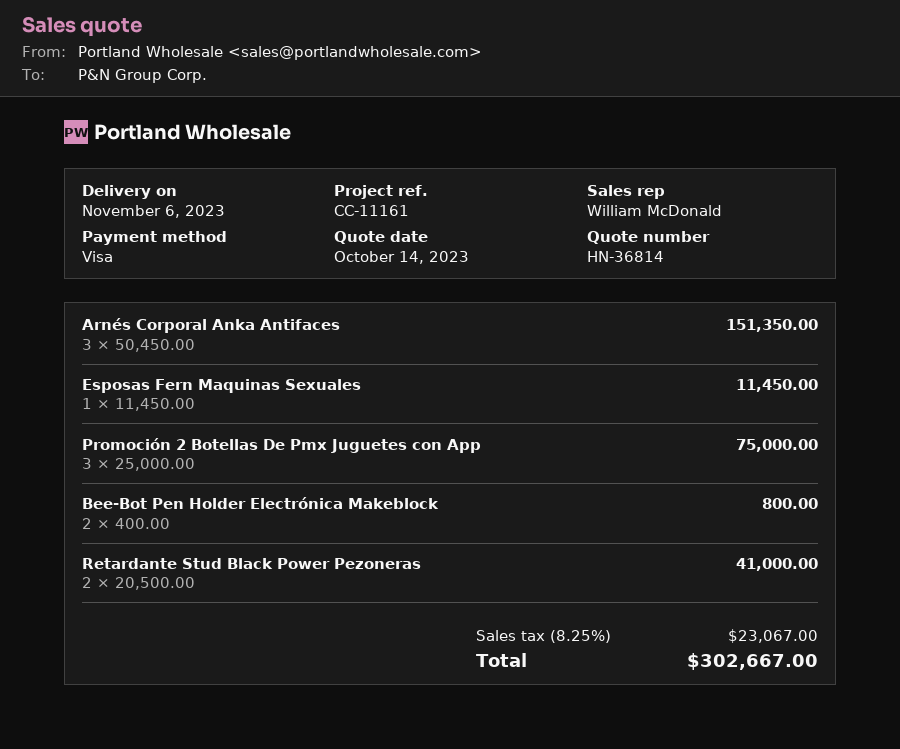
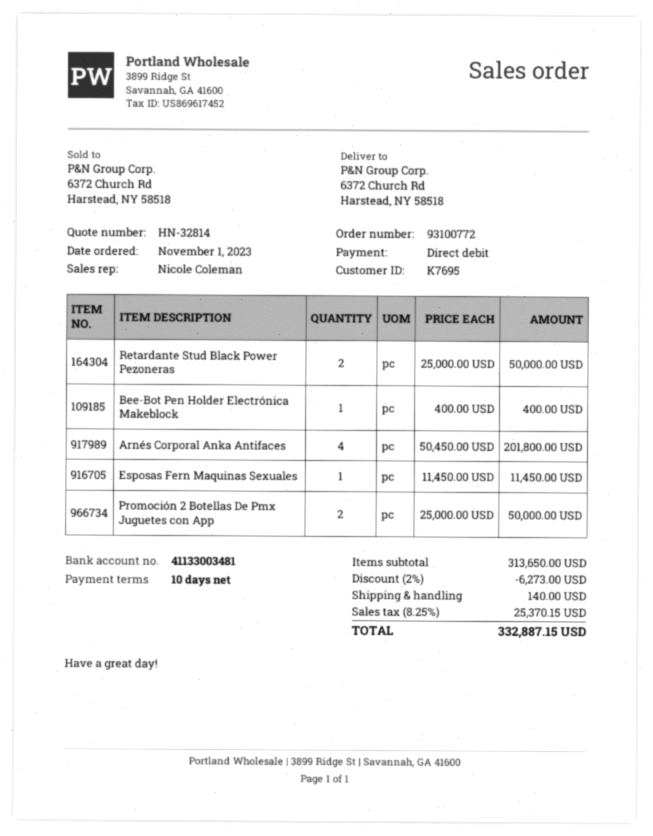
quote number: HN-36814 -> HN-32814
sales rep: William McDonald -> Nicole Coleman
payment method: Visa -> direct debit
Arnés Corporal Anka Antifaces: 3 x 50450.00 = 151350.00 -> 4 x 50450.00 = 201800.00
Promoción 2 Botellas De Pmx Juguetes con App: 3 x 25000.00 = 75000.00 -> 2 x 25000.00 = 50000.00
Bee-Bot Pen Holder Electrónica Makeblock: 2 x 400.00 = 800.00 -> 1 x 400.00 = 400.00
Retardante Stud Black Power Pezoneras: 2 x 20500.00 = 41000.00 -> 2 x 25000.00 = 50000.00
discount: none -> 2% = 6273.00
shipping: none -> 140.00
tax: 8.25% = 23067.00 -> 8.25% = 25370.15
total: 302667.00 -> 332887.15

